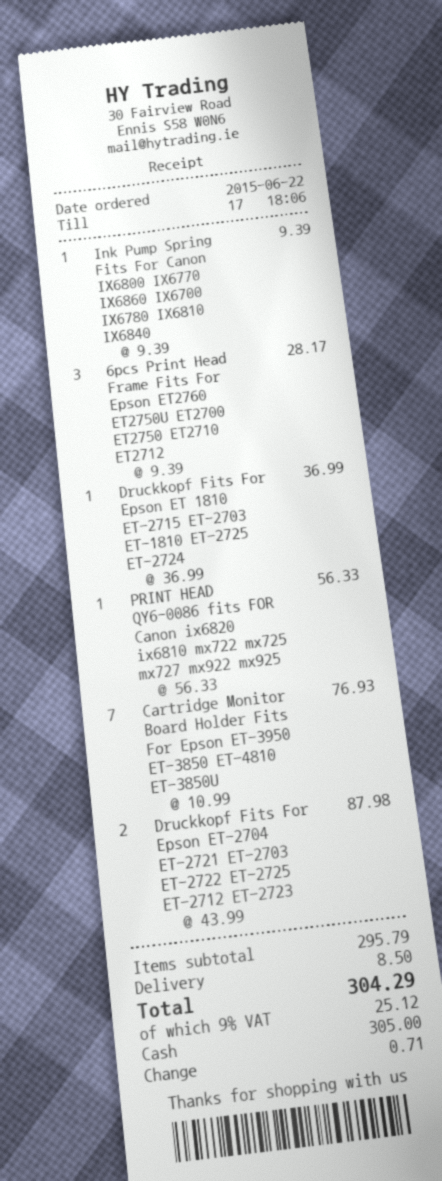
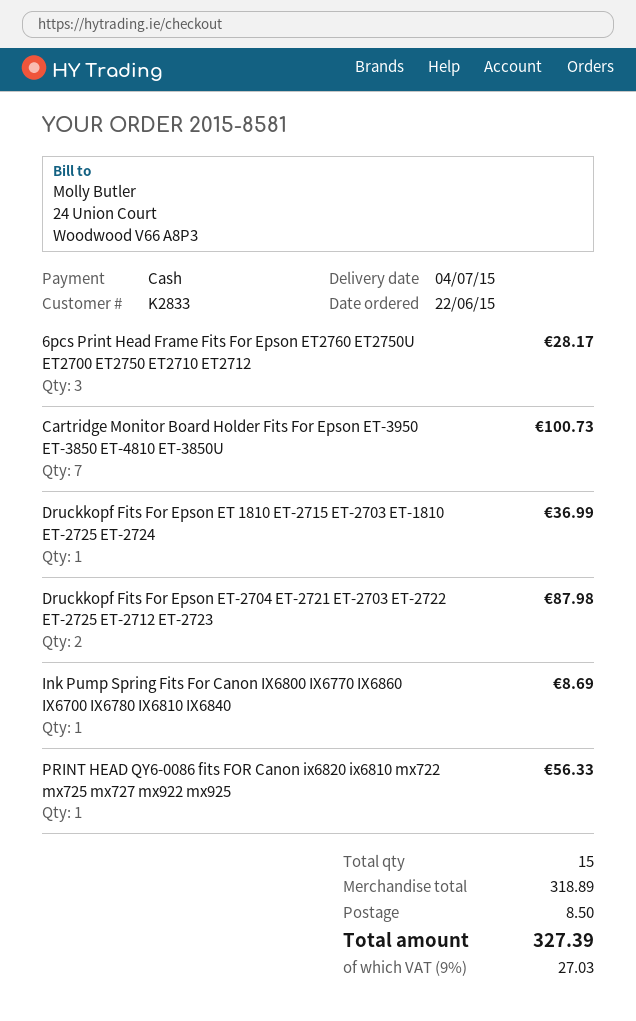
Ink Pump Spring Fits For Canon IX6800 IX6770 IX6860 IX6700 IX6780 IX6810 IX6840: 1 for 9.39 -> 1 for 8.69
Cartridge Monitor Board Holder Fits For Epson ET-3950 ET-3850 ET-4810 ET-3850U: 7 for 76.93 -> 7 for 100.73
subtotal: 295.79 -> 318.89
tax: 9% = 25.12 -> 9% = 27.03
total: 304.29 -> 327.39

